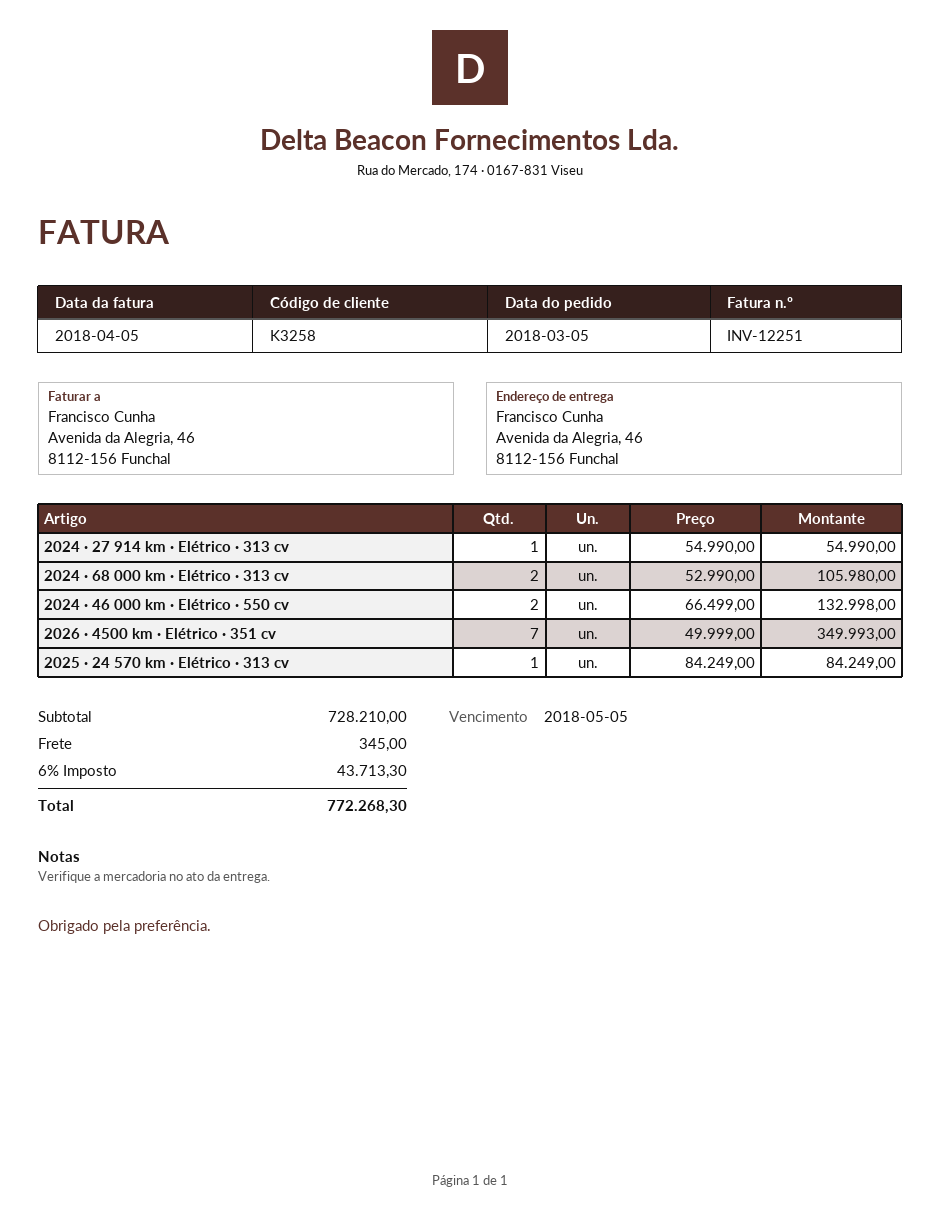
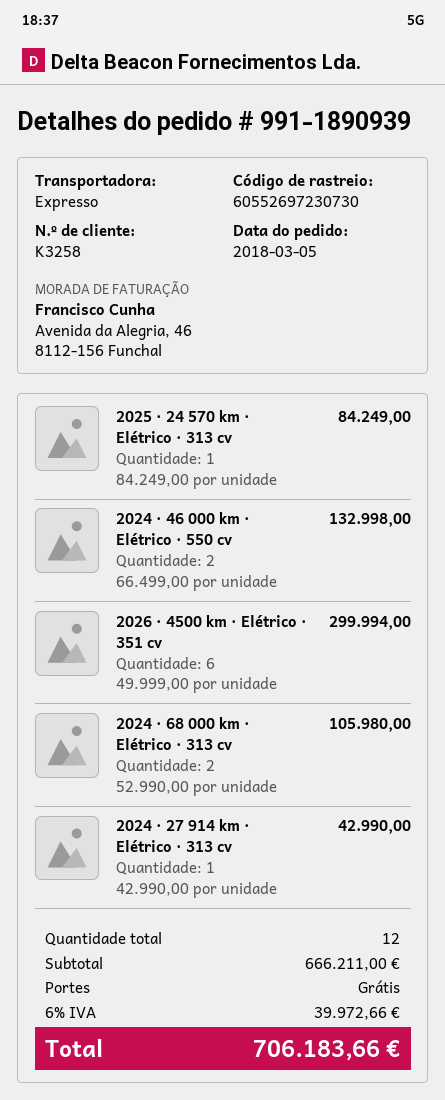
2024 · 27 914 km · Elétrico · 313 cv: 1 x 54990.00 = 54990.00 -> 1 x 42990.00 = 42990.00
2026 · 4500 km · Elétrico · 351 cv: 7 x 49999.00 = 349993.00 -> 6 x 49999.00 = 299994.00
subtotal: 728210.00 -> 666211.00
shipping: 345.00 -> 0.00
tax: 6% = 43713.30 -> 6% = 39972.66
total: 772268.30 -> 706183.66

